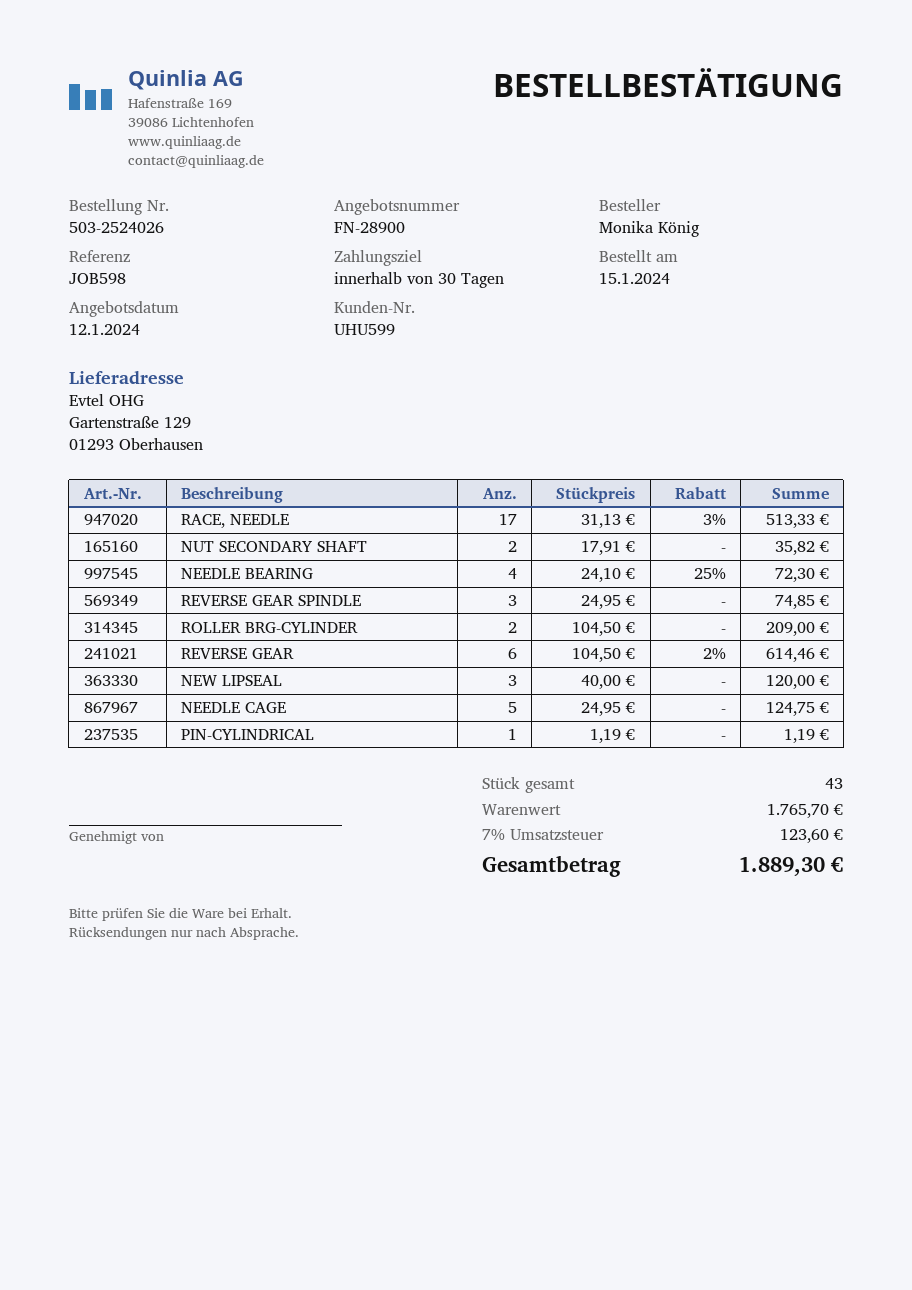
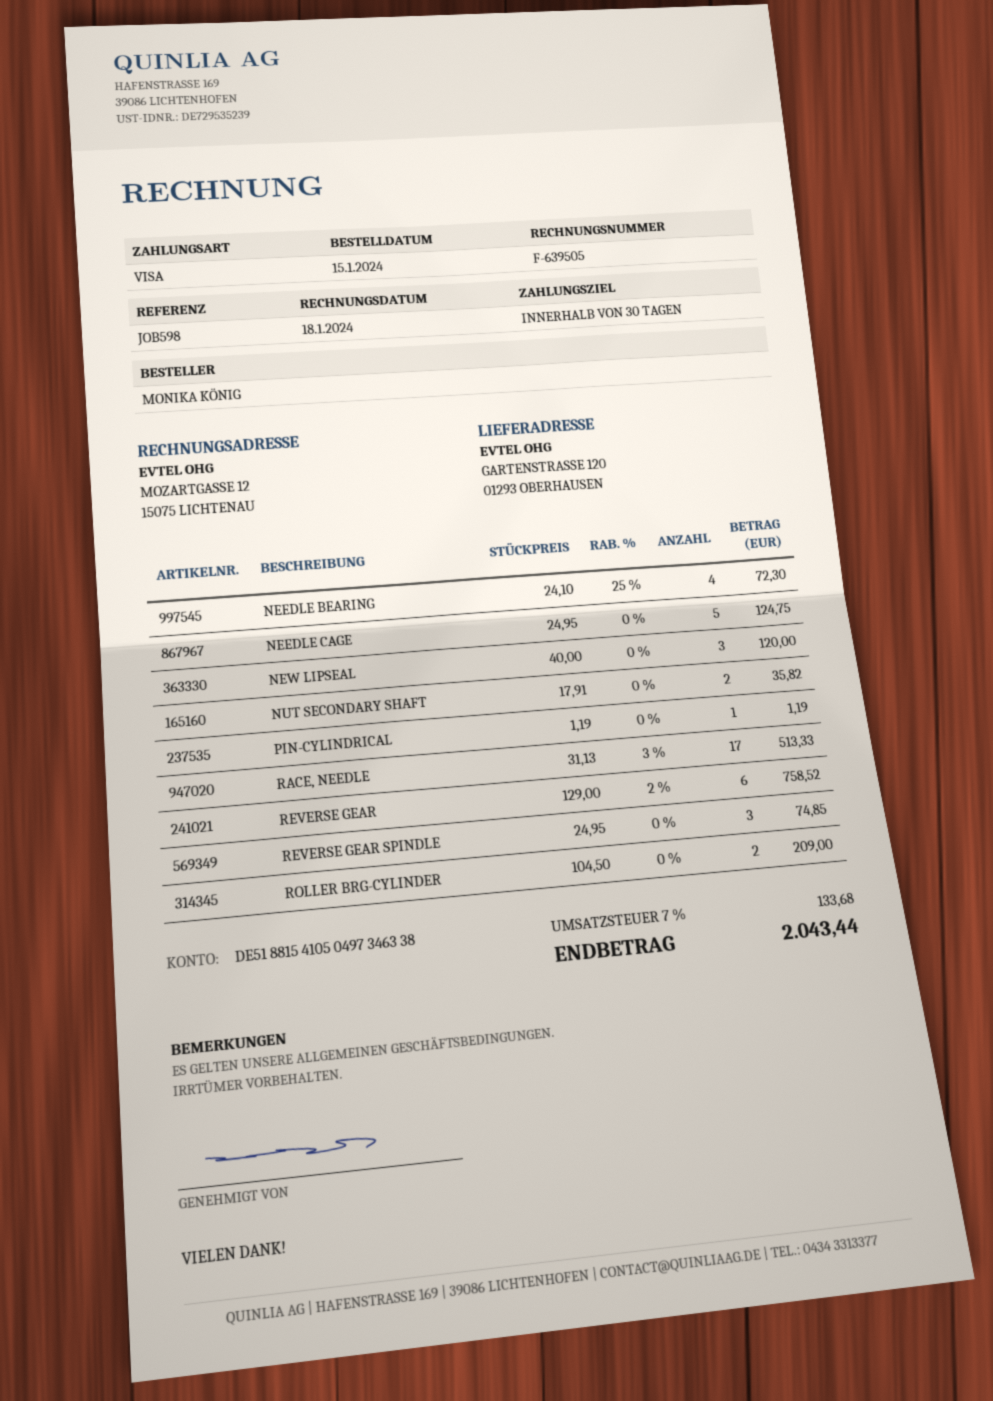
ship to: Gartenstraße 129, 01293 Oberhausen -> GARTENSTRASSE 120, 01293 OBERHAUSEN
REVERSE GEAR: 6 x 104.50 - 2% = 614.46 -> 6 x 129.00 - 2% = 758.52
tax: 7% = 123.60 -> 7% = 133.68
total: 1889.30 -> 2043.44

